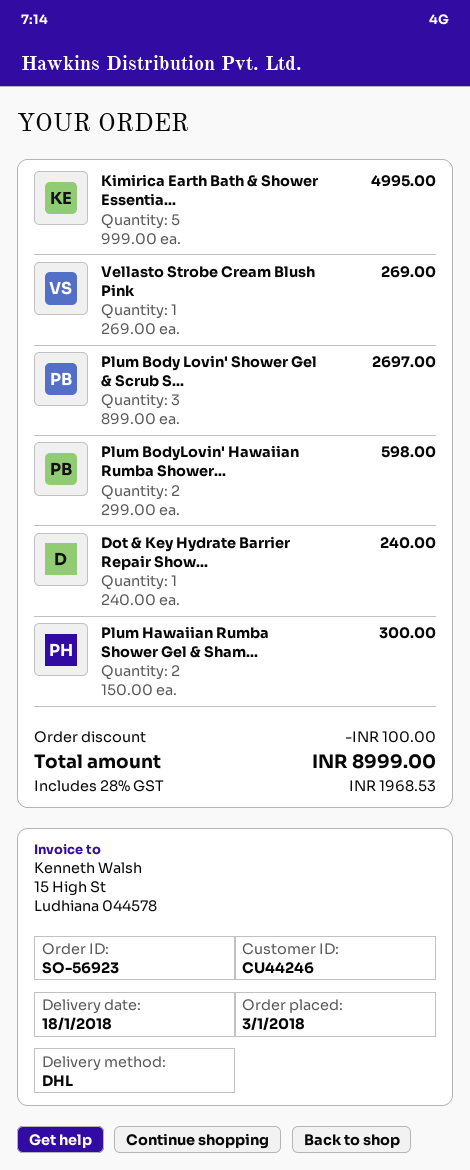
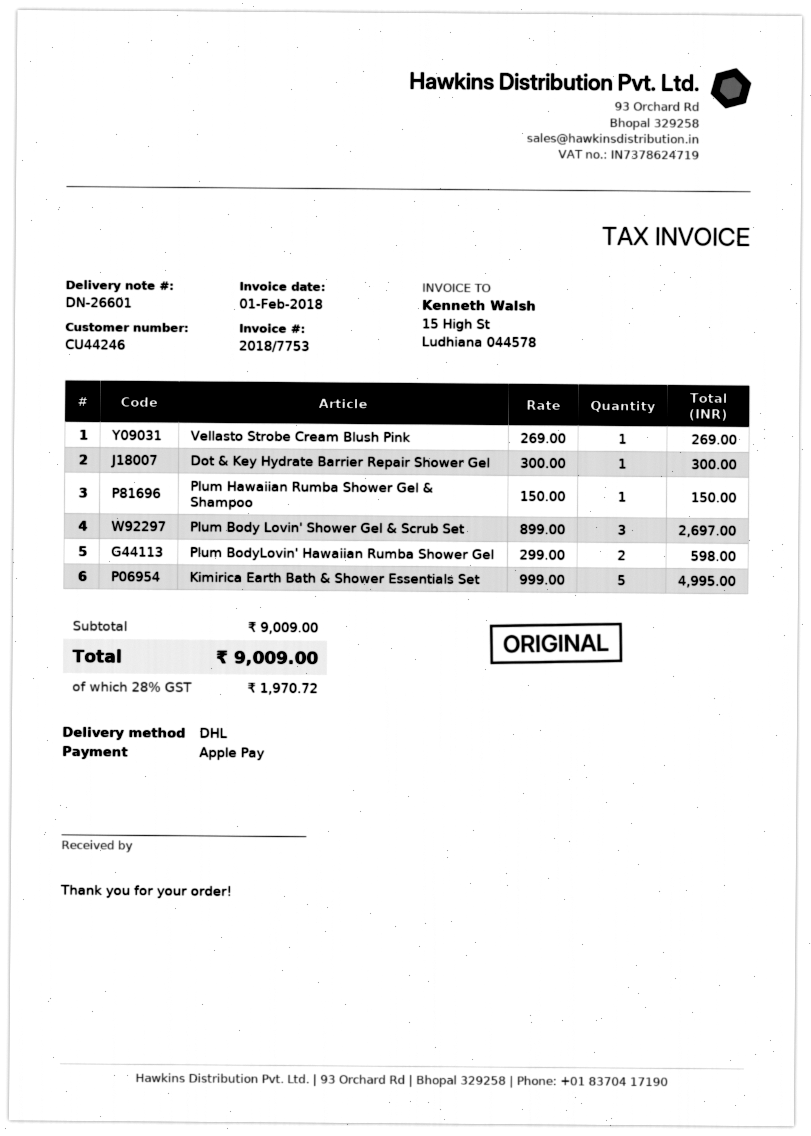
Dot & Key Hydrate Barrier Repair Show...: 1 x 240.00 = 240.00 -> 1 x 300.00 = 300.00
Plum Hawaiian Rumba Shower Gel & Sham...: 2 x 150.00 = 300.00 -> 1 x 150.00 = 150.00
discount: 100.00 -> none
tax: 28% = 1968.53 -> 28% = 1970.72
total: 8999.00 -> 9009.00

